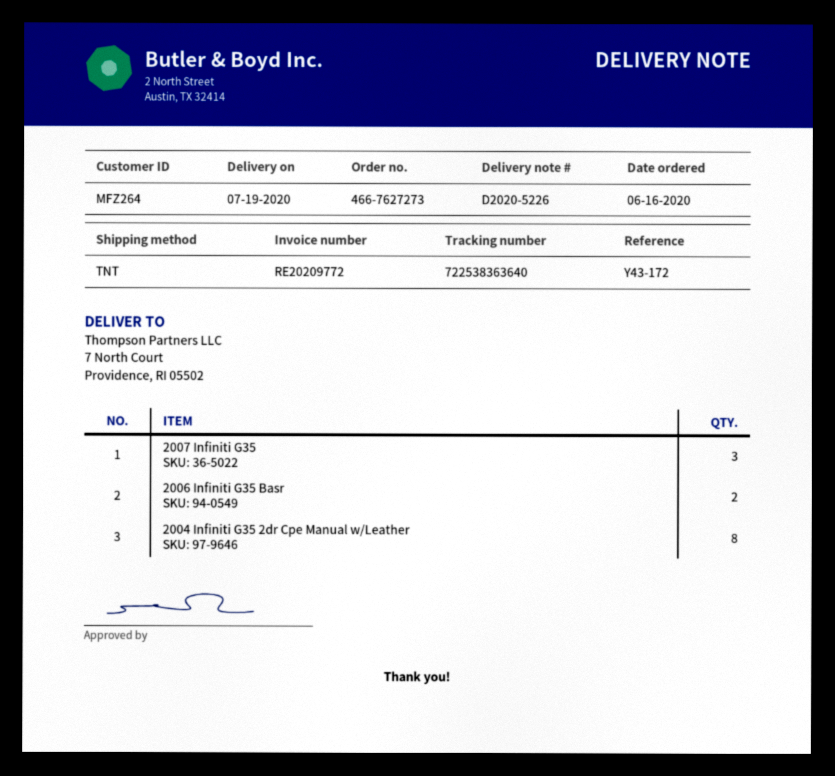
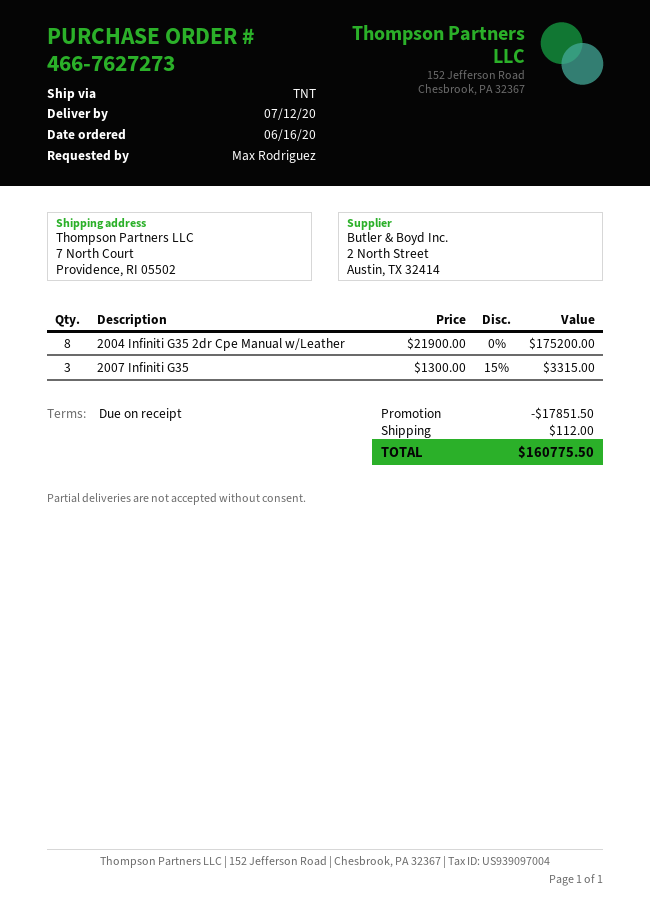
delivery date: 2020-07-19 -> 2020-07-12
2006 Infiniti G35 Basr: 2 -> none

